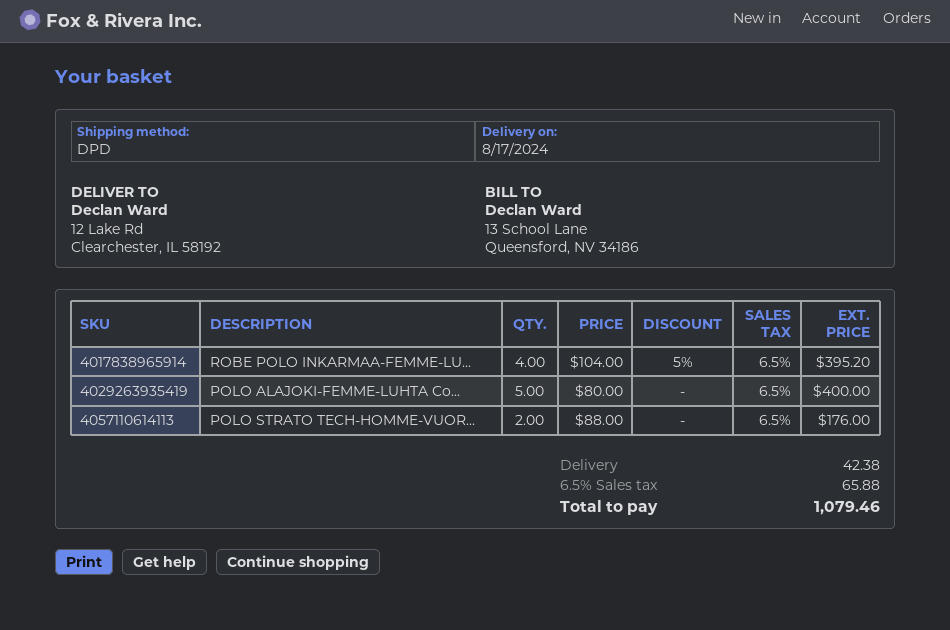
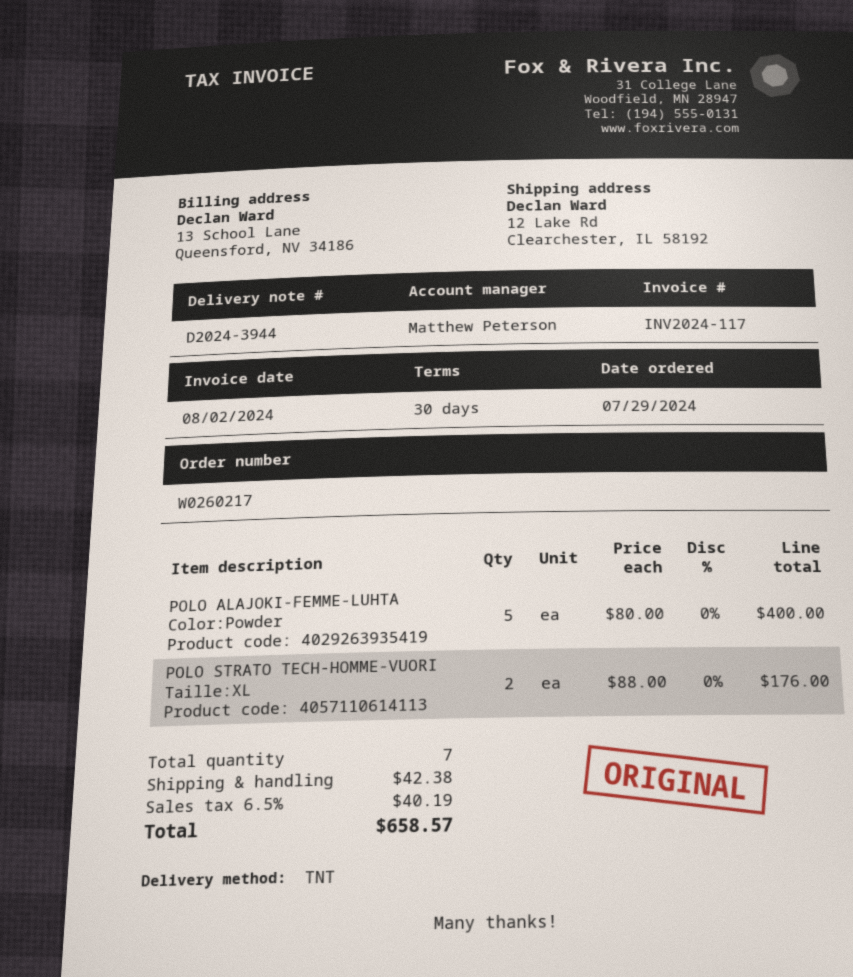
shipping method: DPD -> TNT
ROBE POLO INKARMAA-FEMME-LU...: 4 x 104.00 - 5% = 395.20 -> none
tax: 6.5% = 65.88 -> 6.5% = 40.19
total: 1079.46 -> 658.57

